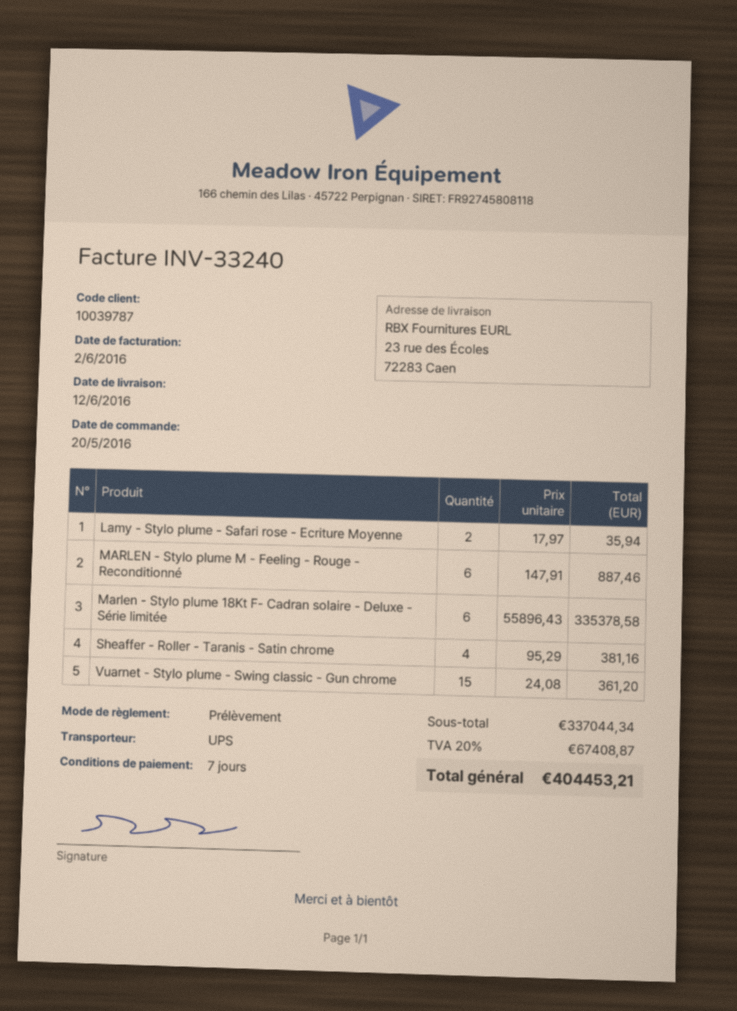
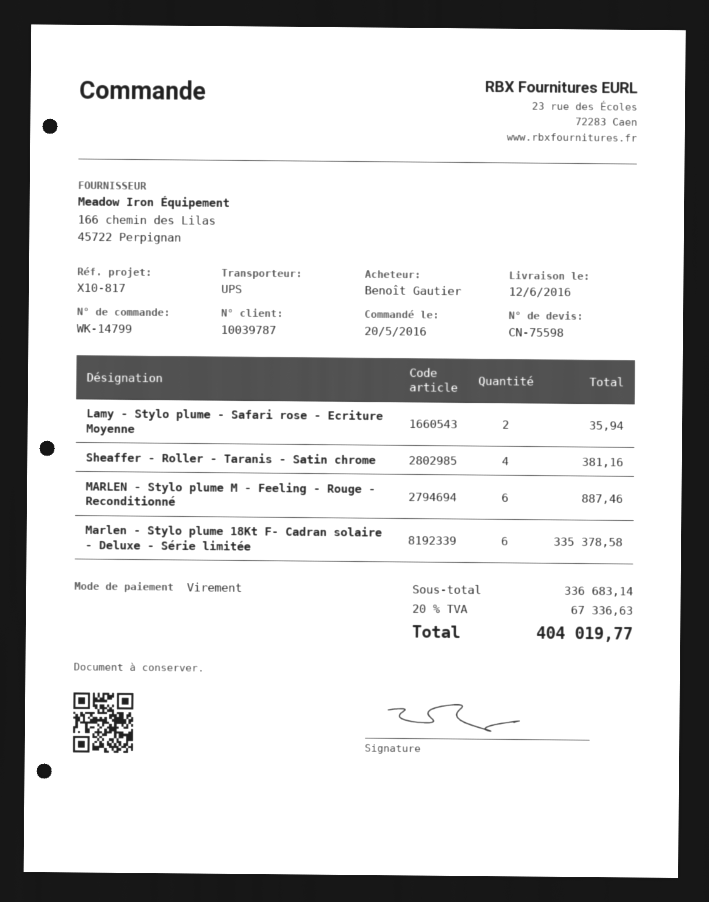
payment method: direct debit -> bank transfer
Vuarnet - Stylo plume - Swing classic - Gun chrome: 15 for 361.20 -> none
subtotal: 337044.34 -> 336683.14
tax: 20% = 67408.87 -> 20% = 67336.63
total: 404453.21 -> 404019.77

